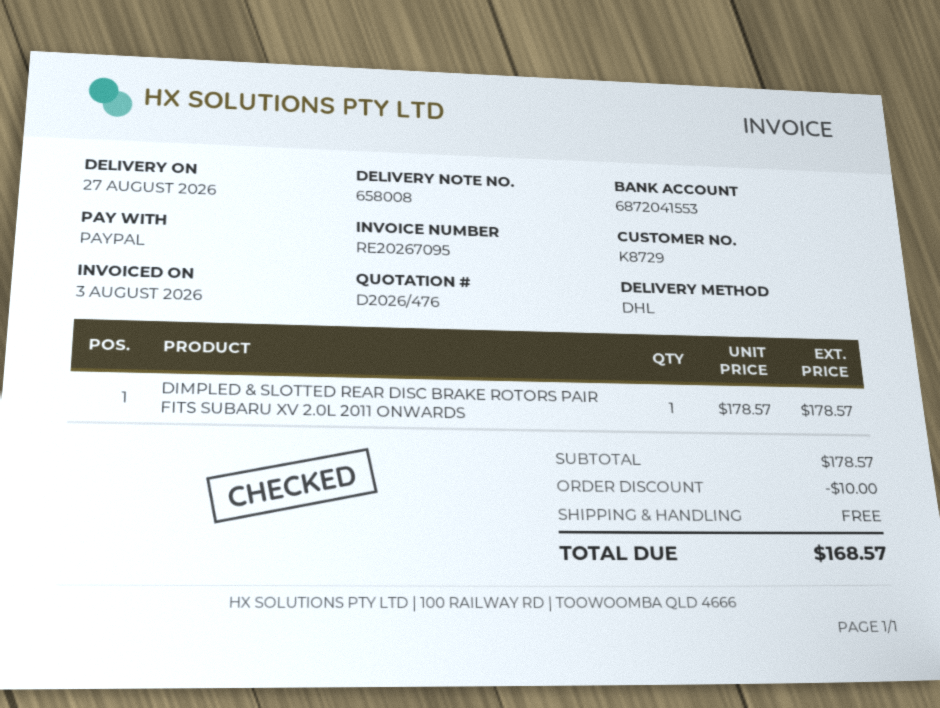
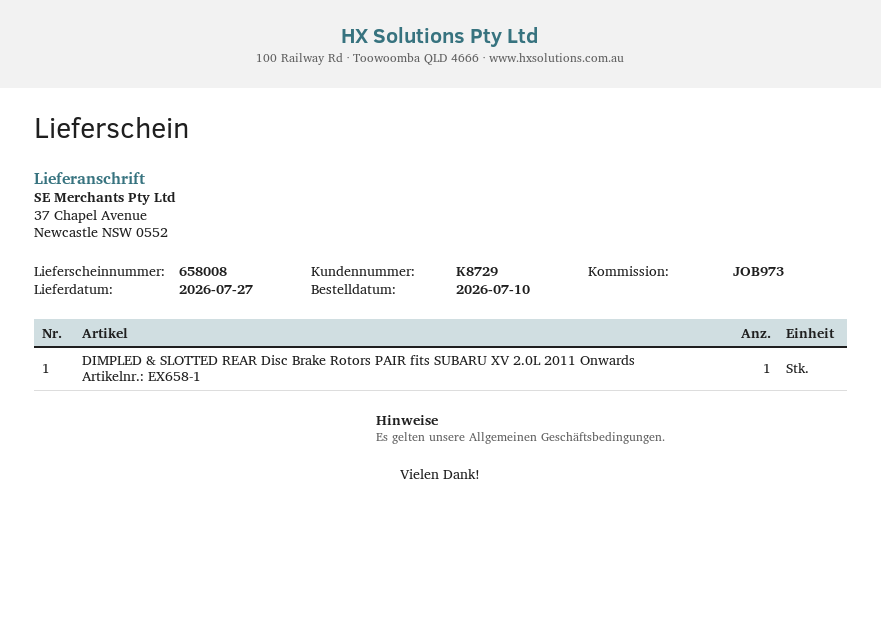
delivery date: 2026-08-27 -> 2026-07-27

